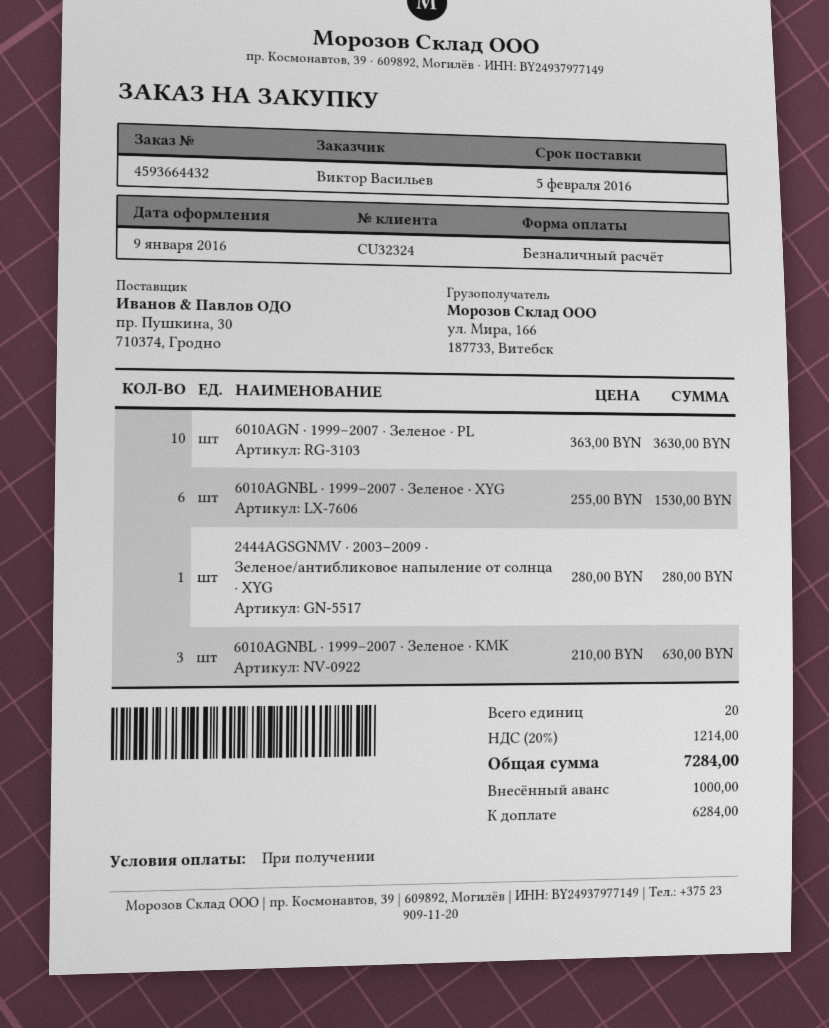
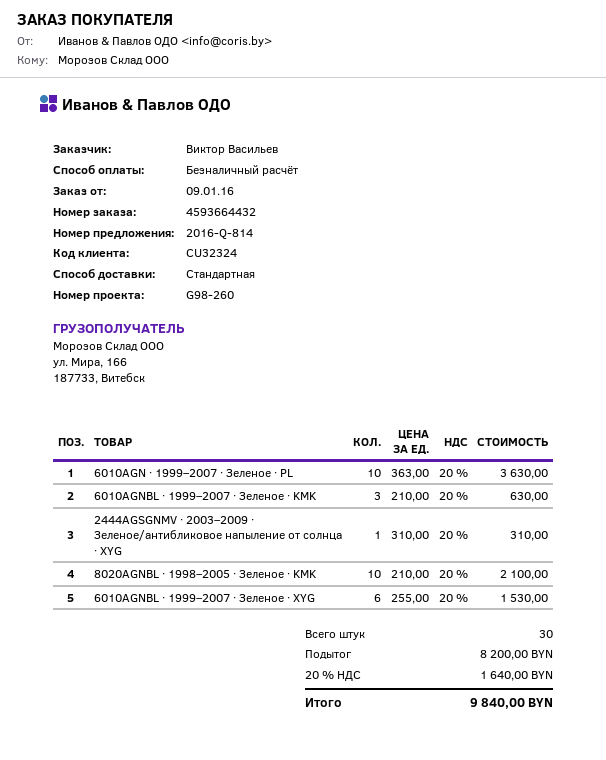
2444AGSGNMV · 2003–2009 · Зеленое/антибликовое напыление от солнца · XYG: 1 x 280.00 = 280.00 -> 1 x 310.00 = 310.00
8020AGNBL · 1998–2005 · Зеленое · KMK: none -> 10 x 210.00 = 2100.00
total quantity: 20 -> 30
tax: 20% = 1214.00 -> 20% = 1640.00
total: 7284.00 -> 9840.00

